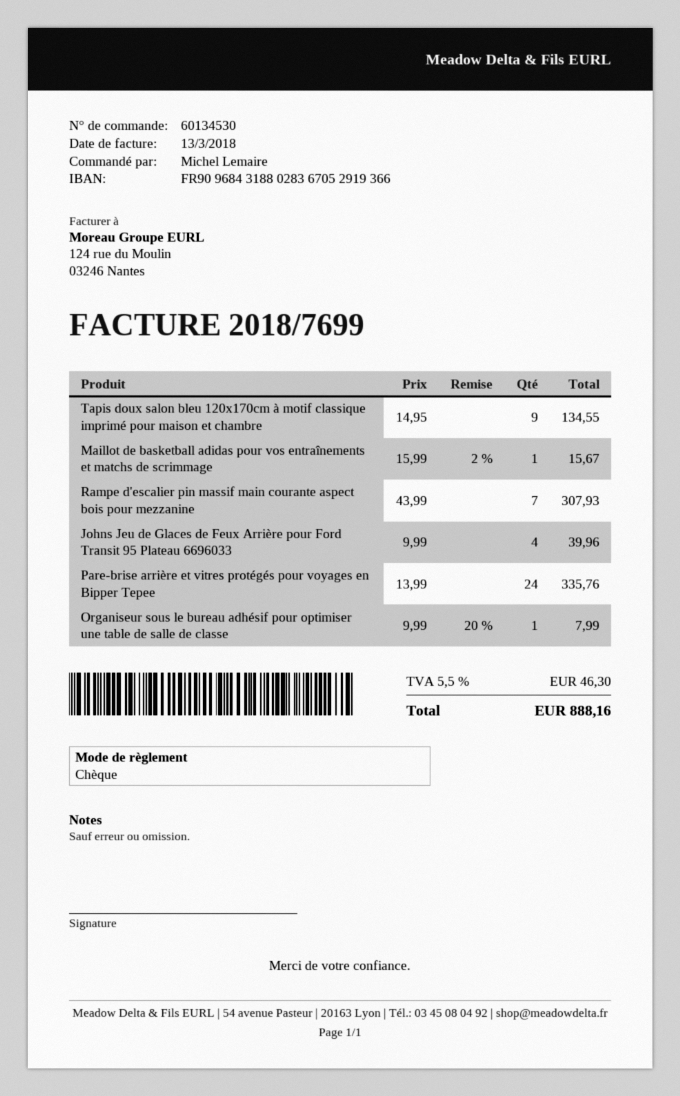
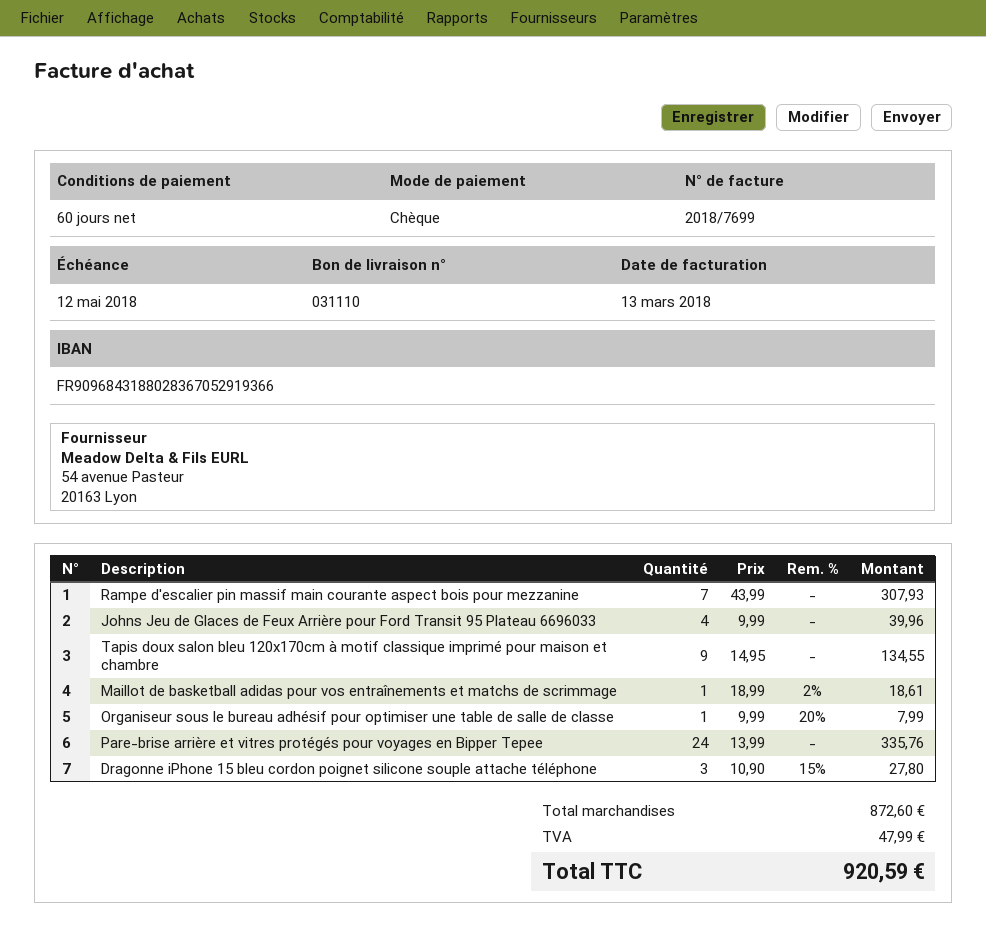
Maillot de basketball adidas pour vos entraînements et matchs de scrimmage: 1 x 15.99 - 2% = 15.67 -> 1 x 18.99 - 2% = 18.61
Dragonne iPhone 15 bleu cordon poignet silicone souple attache téléphone: none -> 3 x 10.90 - 15% = 27.80
tax: 46.30 -> 47.99
total: 888.16 -> 920.59

